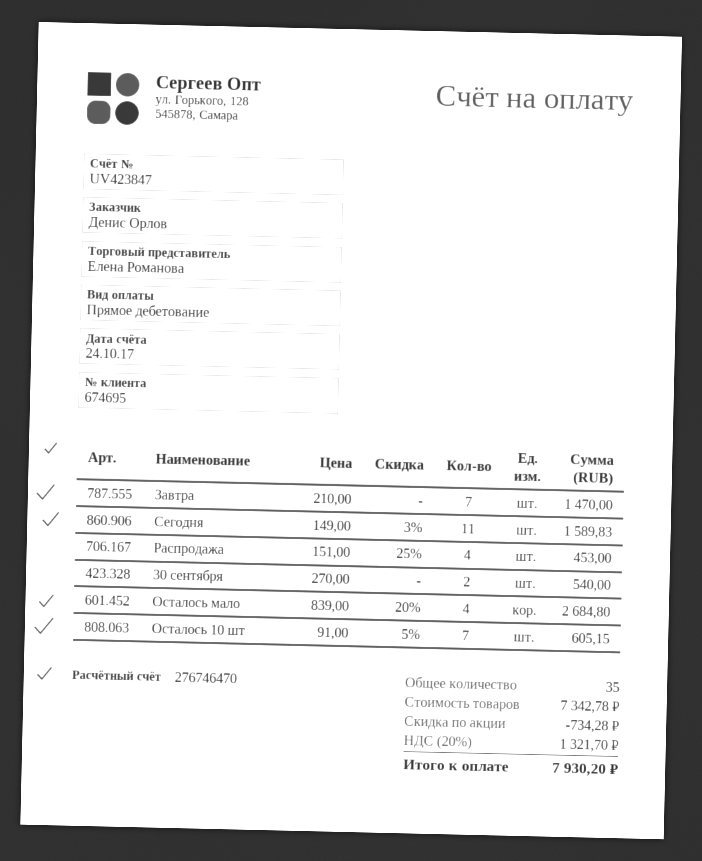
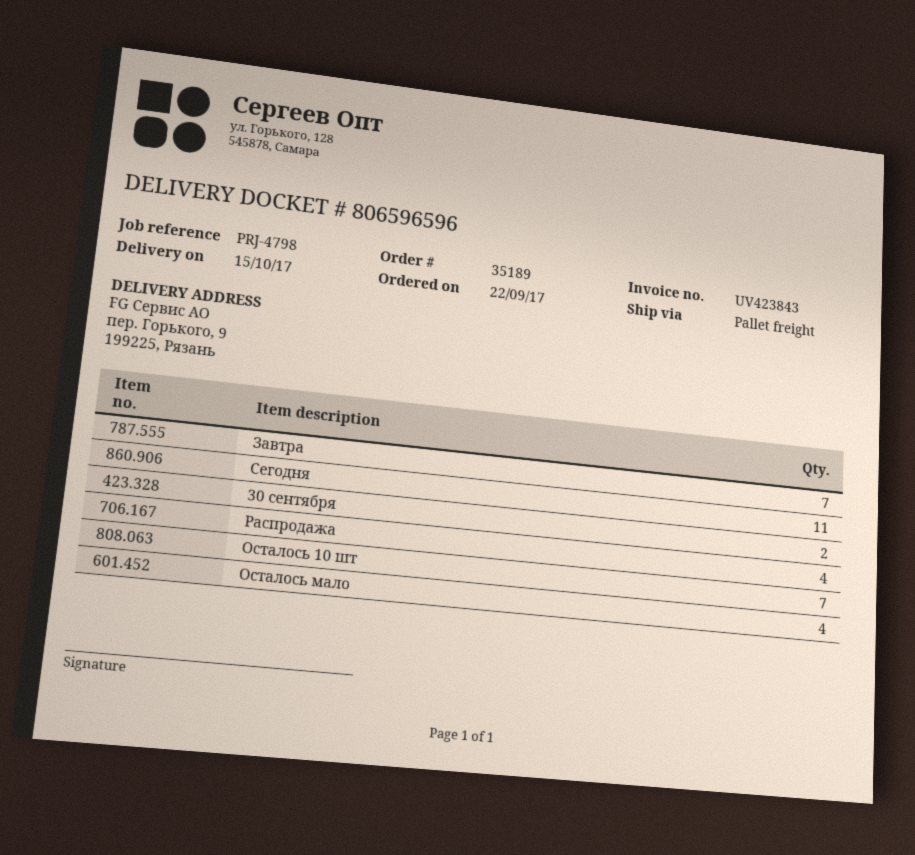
invoice number: UV423847 -> UV423843

